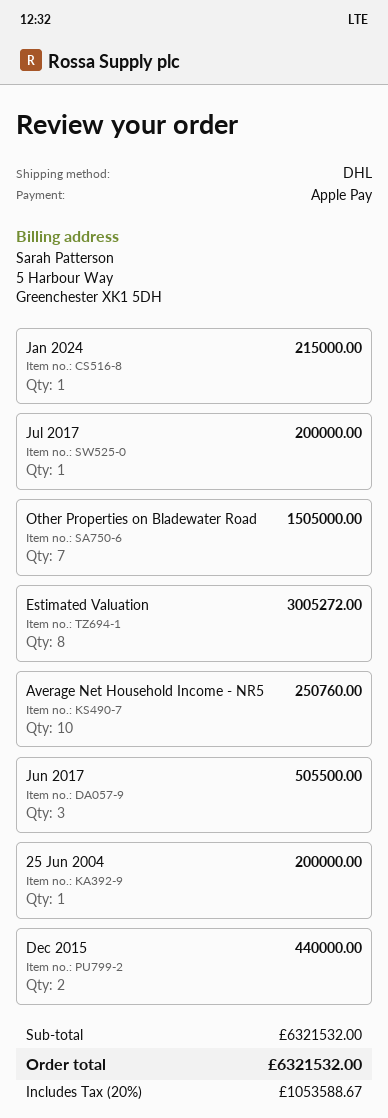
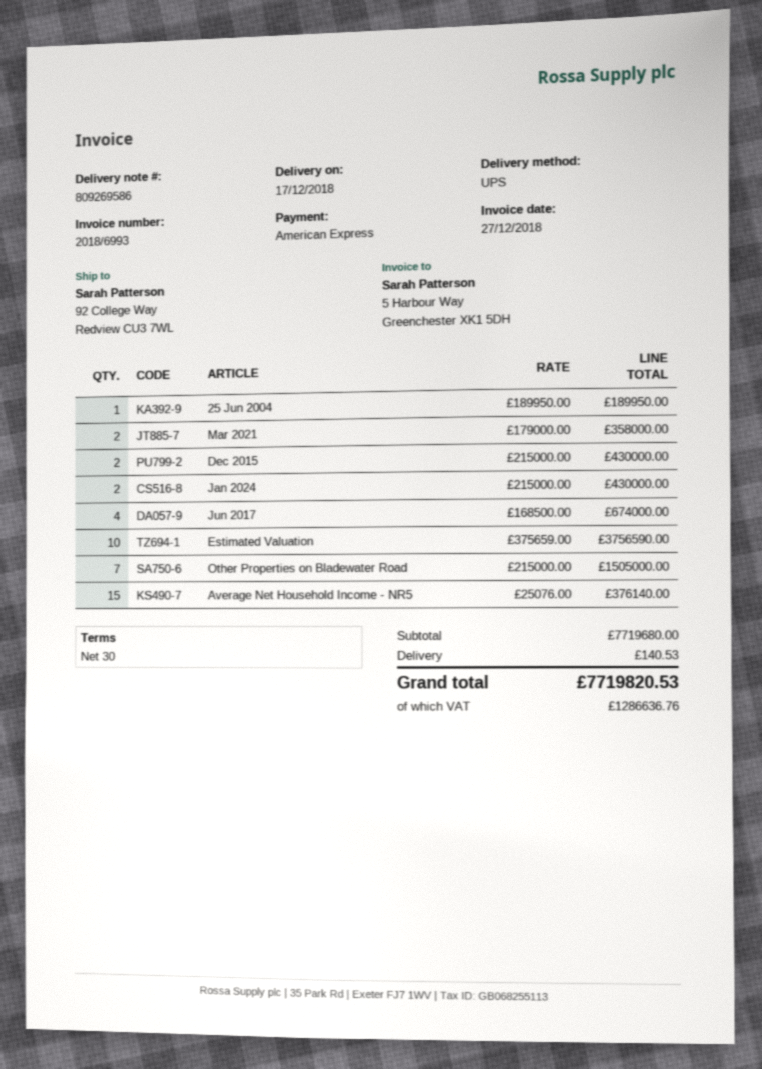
payment method: Apple Pay -> American Express
shipping method: DHL -> UPS
Jan 2024: 1 for 215000.00 -> 2 for 430000.00
Jul 2017: 1 for 200000.00 -> none
Estimated Valuation: 8 for 3005272.00 -> 10 for 3756590.00
Average Net Household Income - NR5: 10 for 250760.00 -> 15 for 376140.00
Jun 2017: 3 for 505500.00 -> 4 for 674000.00
25 Jun 2004: 1 for 200000.00 -> 1 for 189950.00
Dec 2015: 2 for 440000.00 -> 2 for 430000.00
Mar 2021: none -> 2 for 358000.00
subtotal: 6321532.00 -> 7719680.00
shipping: none -> 140.53
tax: 1053588.67 -> 1286636.76
total: 6321532.00 -> 7719820.53

